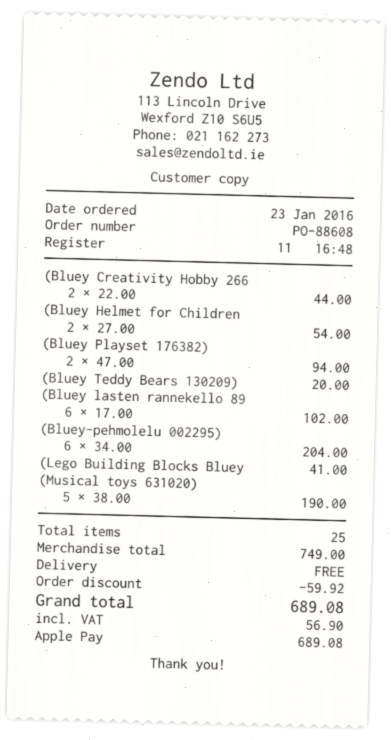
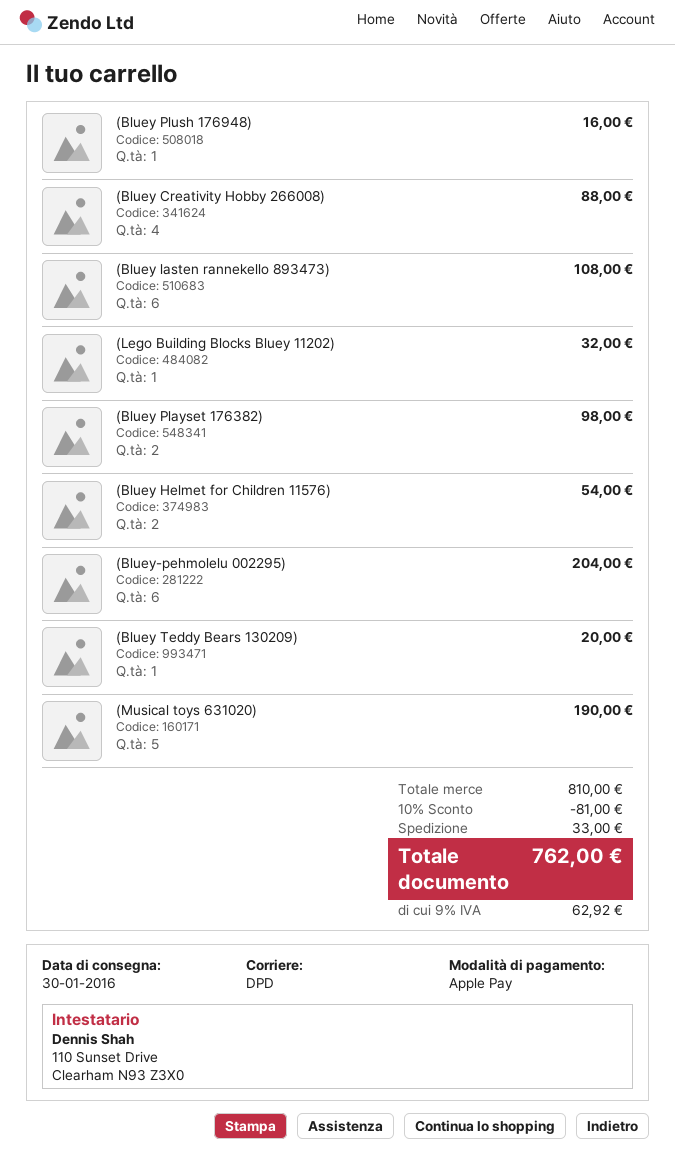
(Bluey Creativity Hobby 266: 2 for 44.00 -> 4 for 88.00
(Bluey Playset 176382): 2 for 94.00 -> 2 for 98.00
(Bluey lasten rannekello 89: 6 for 102.00 -> 6 for 108.00
(Lego Building Blocks Bluey: 1 for 41.00 -> 1 for 32.00
(Bluey Plush 176948): none -> 1 for 16.00
subtotal: 749.00 -> 810.00
discount: 59.92 -> 81.00
shipping: 0.00 -> 33.00
tax: 56.90 -> 62.92
total: 689.08 -> 762.00

